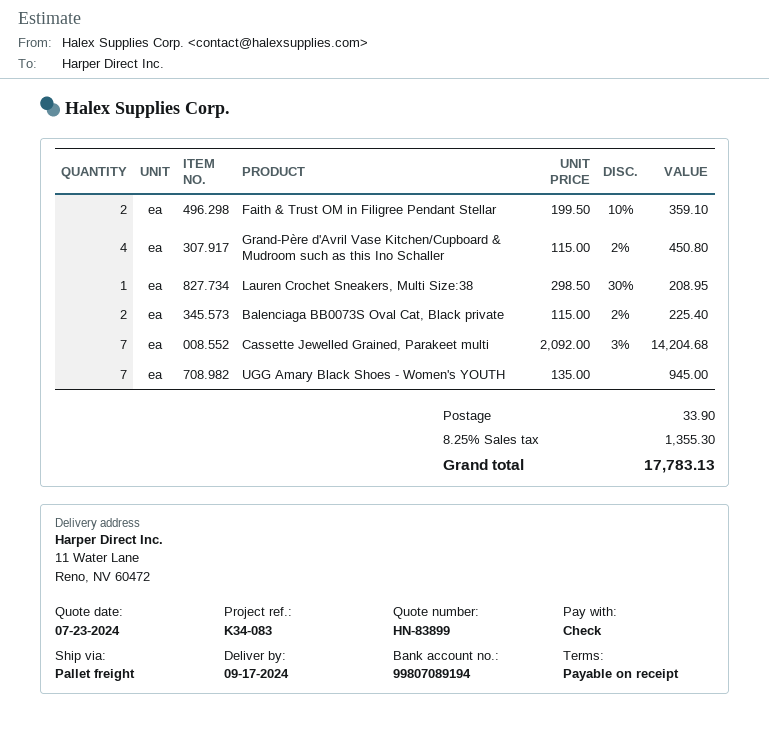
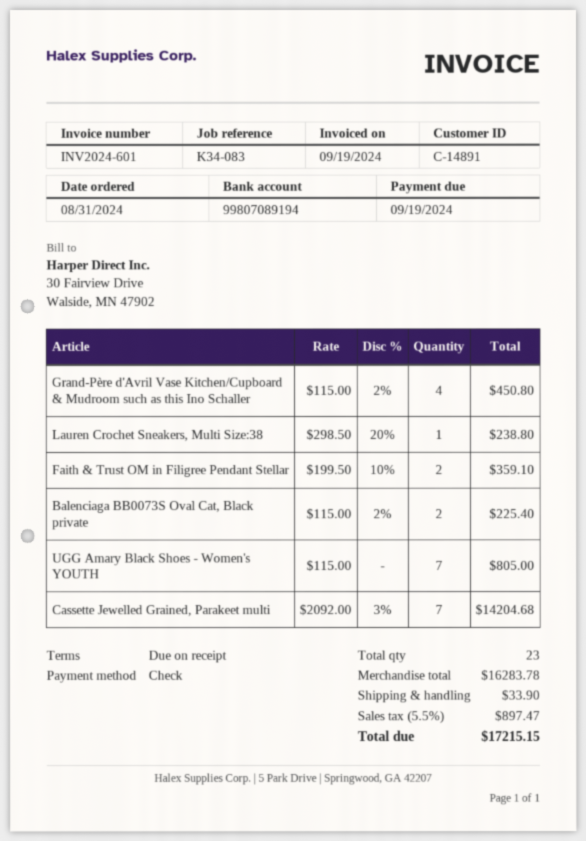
Lauren Crochet Sneakers, Multi Size:38: 1 x 298.50 - 30% = 208.95 -> 1 x 298.50 - 20% = 238.80
UGG Amary Black Shoes - Women's YOUTH: 7 x 135.00 = 945.00 -> 7 x 115.00 = 805.00
tax: 8.25% = 1355.30 -> 5.5% = 897.47
total: 17783.13 -> 17215.15

